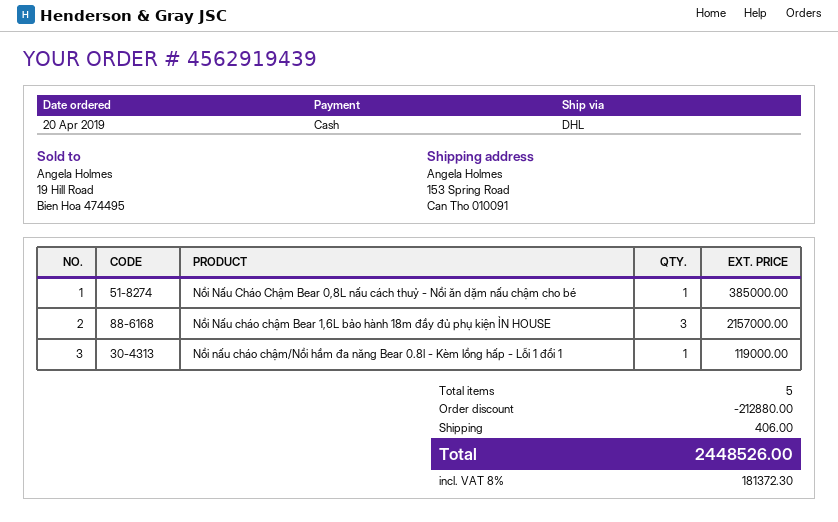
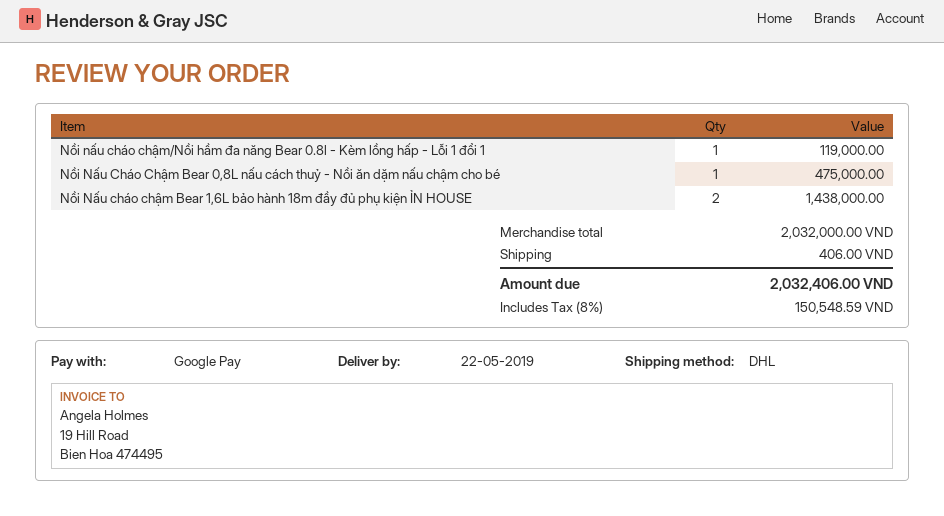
payment method: cash -> Google Pay
Nồi Nấu Cháo Chậm Bear 0,8L nấu cách thuỷ - Nồi ăn dặm nấu chậm cho bé: 1 for 385000.00 -> 1 for 475000.00
Nồi Nấu cháo chậm Bear 1,6L bảo hành 18m đầy đủ phụ kiện ỈN HOUSE: 3 for 2157000.00 -> 2 for 1438000.00
discount: 212880.00 -> none
tax: 8% = 181372.30 -> 8% = 150548.59
total: 2448526.00 -> 2032406.00

